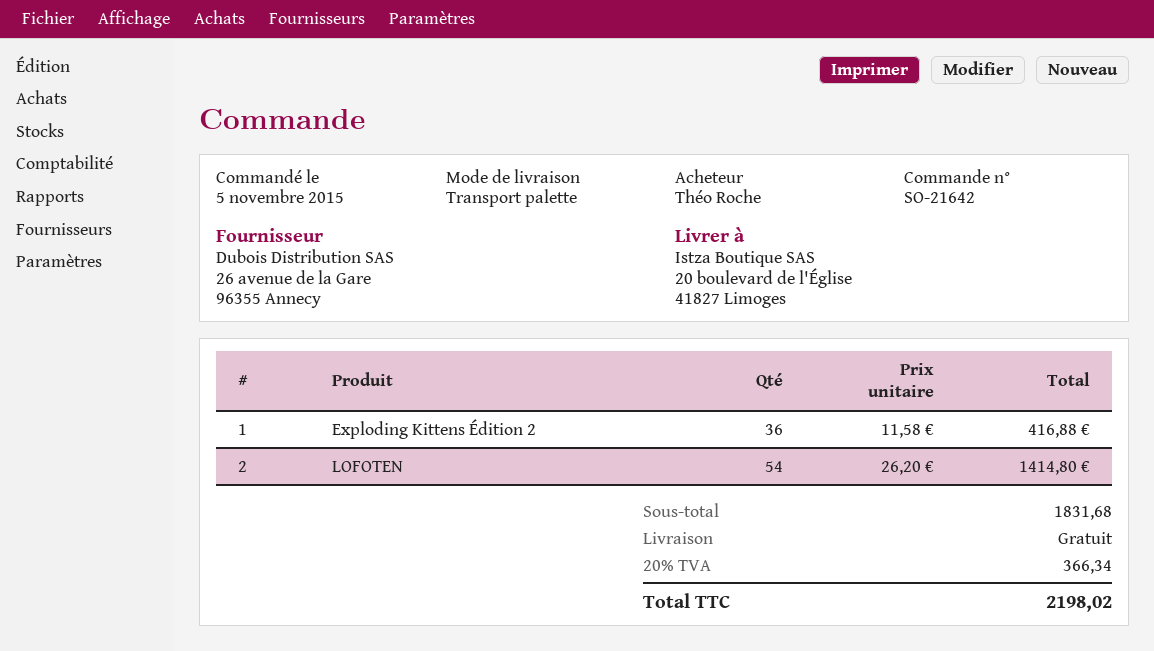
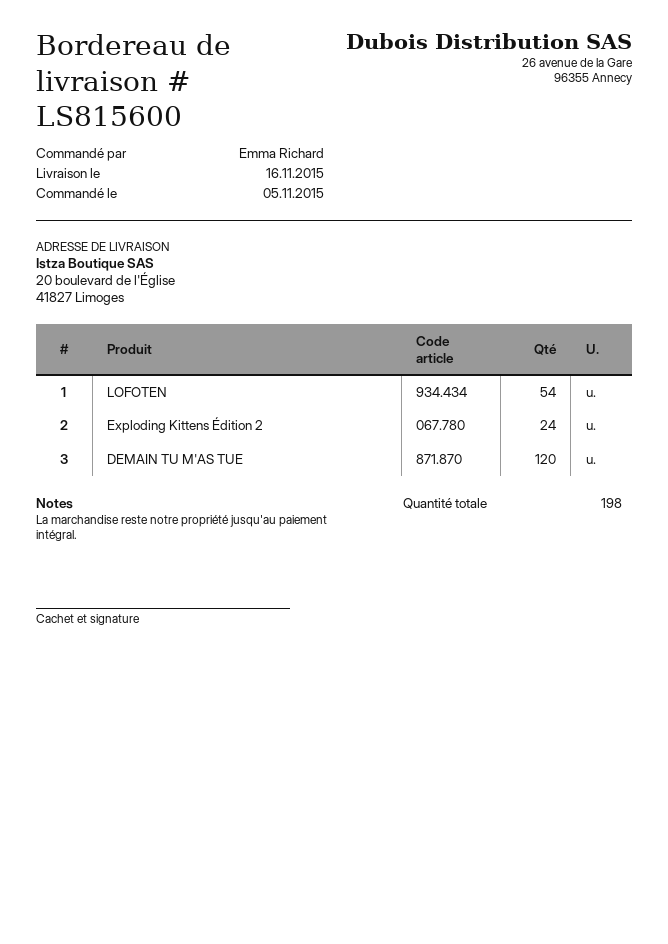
ordered by: Théo Roche -> Emma Richard
Exploding Kittens Édition 2: 36 -> 24
DEMAIN TU M'AS TUE: none -> 120

